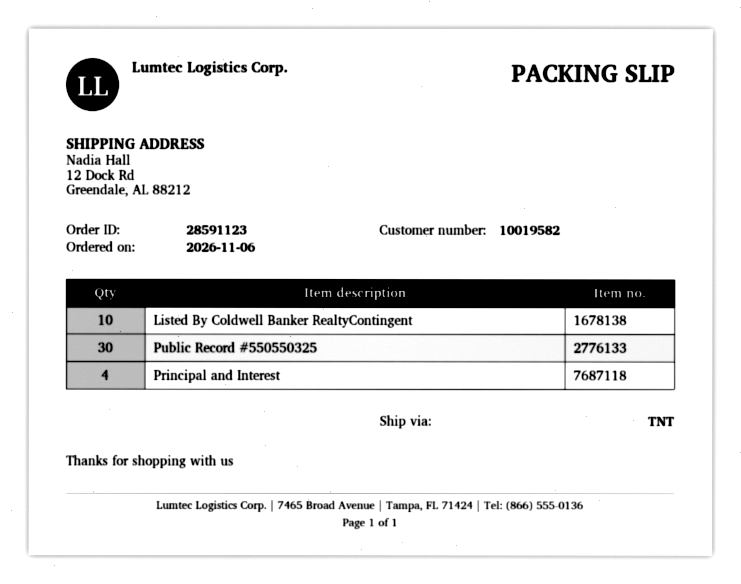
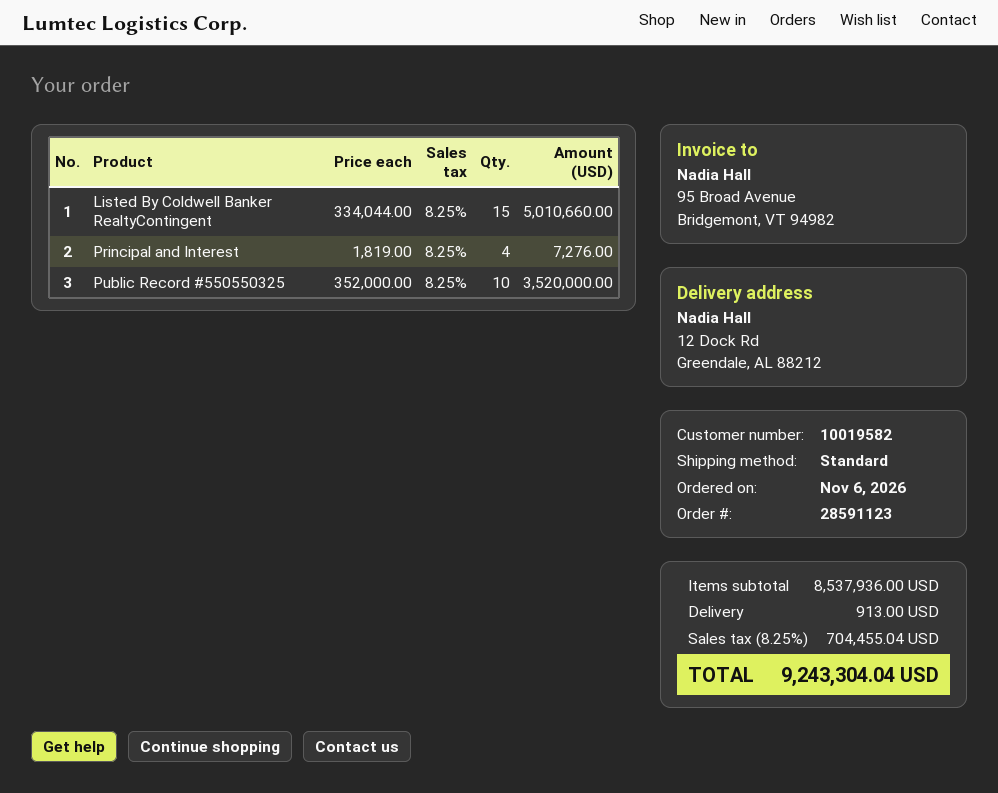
shipping method: TNT -> standard
Listed By Coldwell Banker RealtyContingent: 10 -> 15
Public Record #550550325: 30 -> 10

